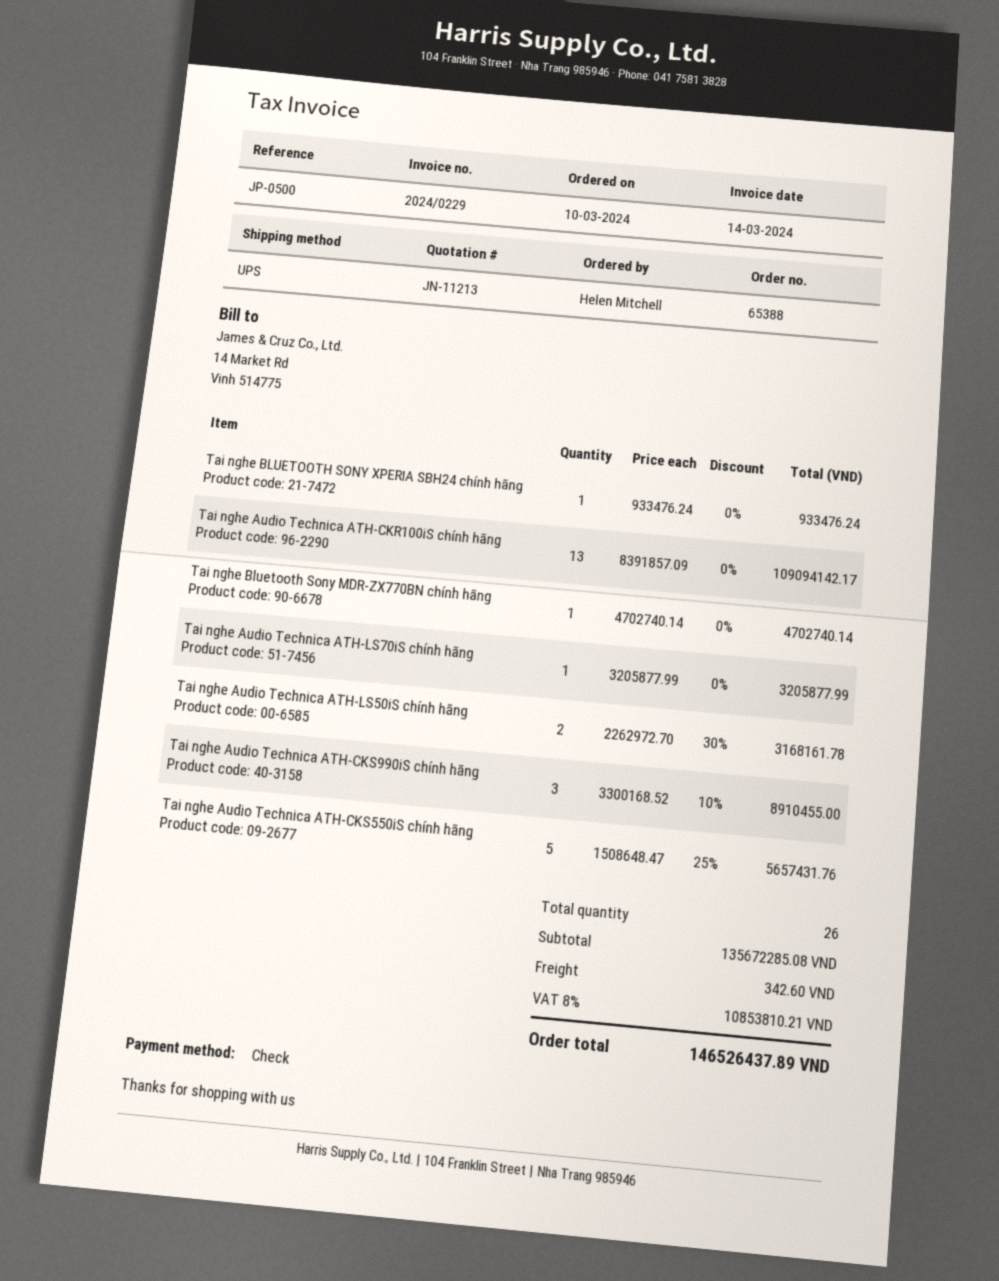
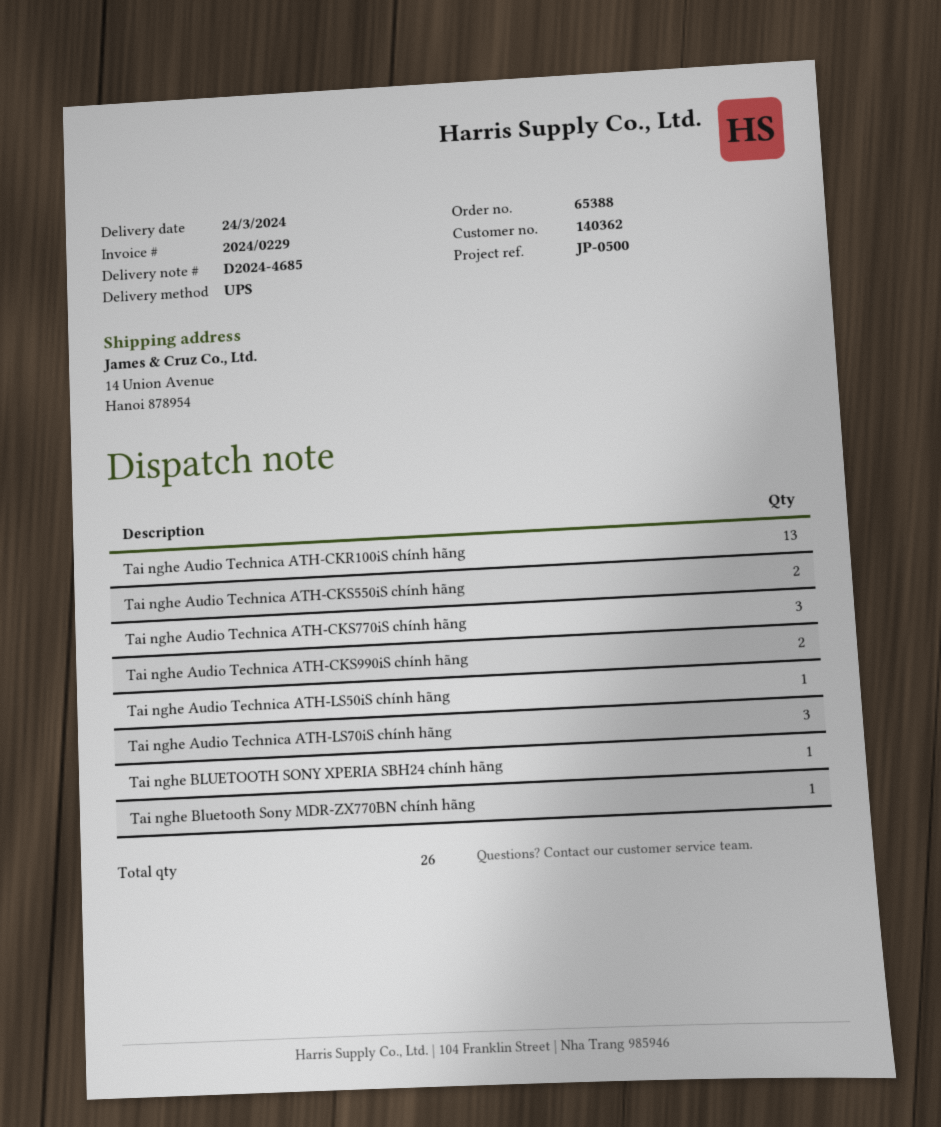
Tai nghe Audio Technica ATH-LS70iS chính hãng: 1 -> 3
Tai nghe Audio Technica ATH-LS50iS chính hãng: 2 -> 1
Tai nghe Audio Technica ATH-CKS990iS chính hãng: 3 -> 2
Tai nghe Audio Technica ATH-CKS550iS chính hãng: 5 -> 2
Tai nghe Audio Technica ATH-CKS770iS chính hãng: none -> 3

